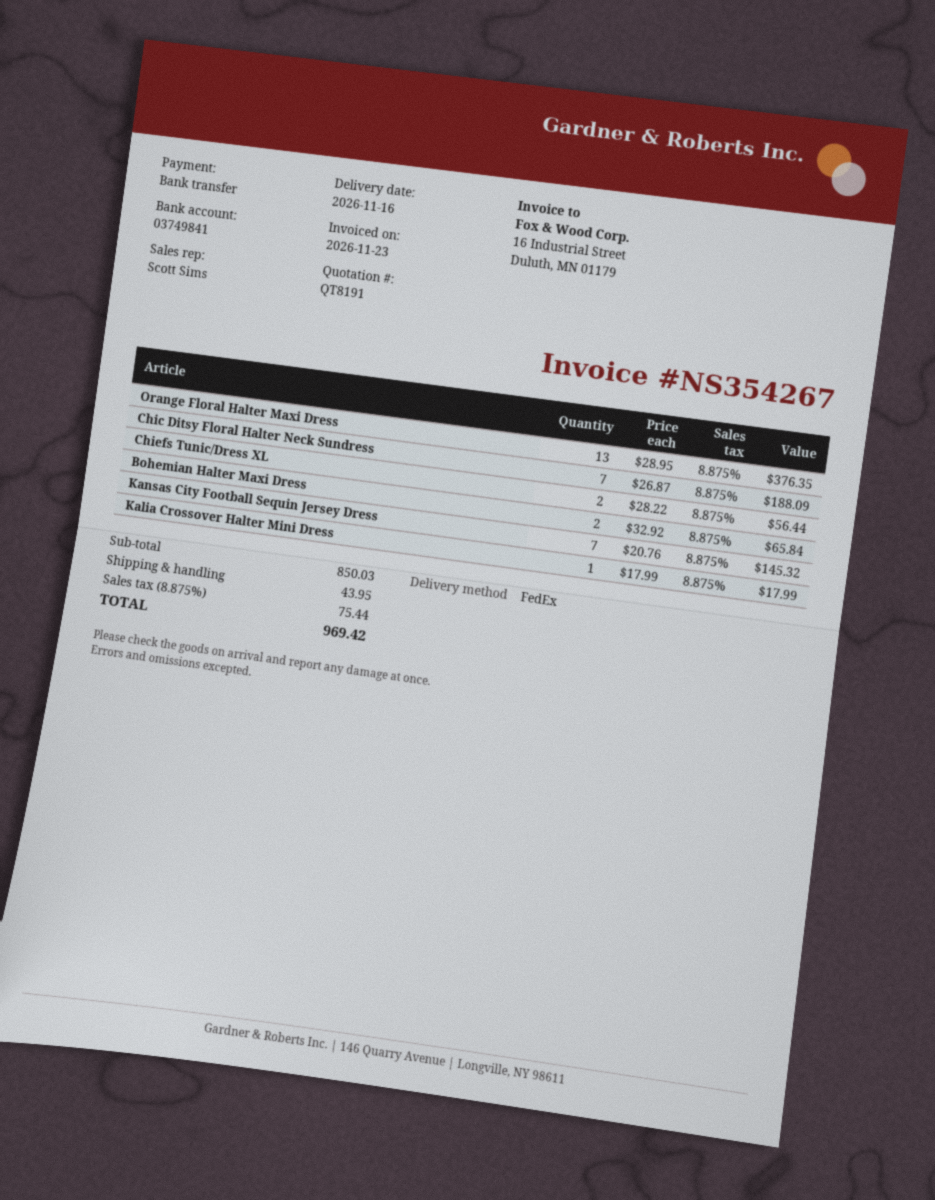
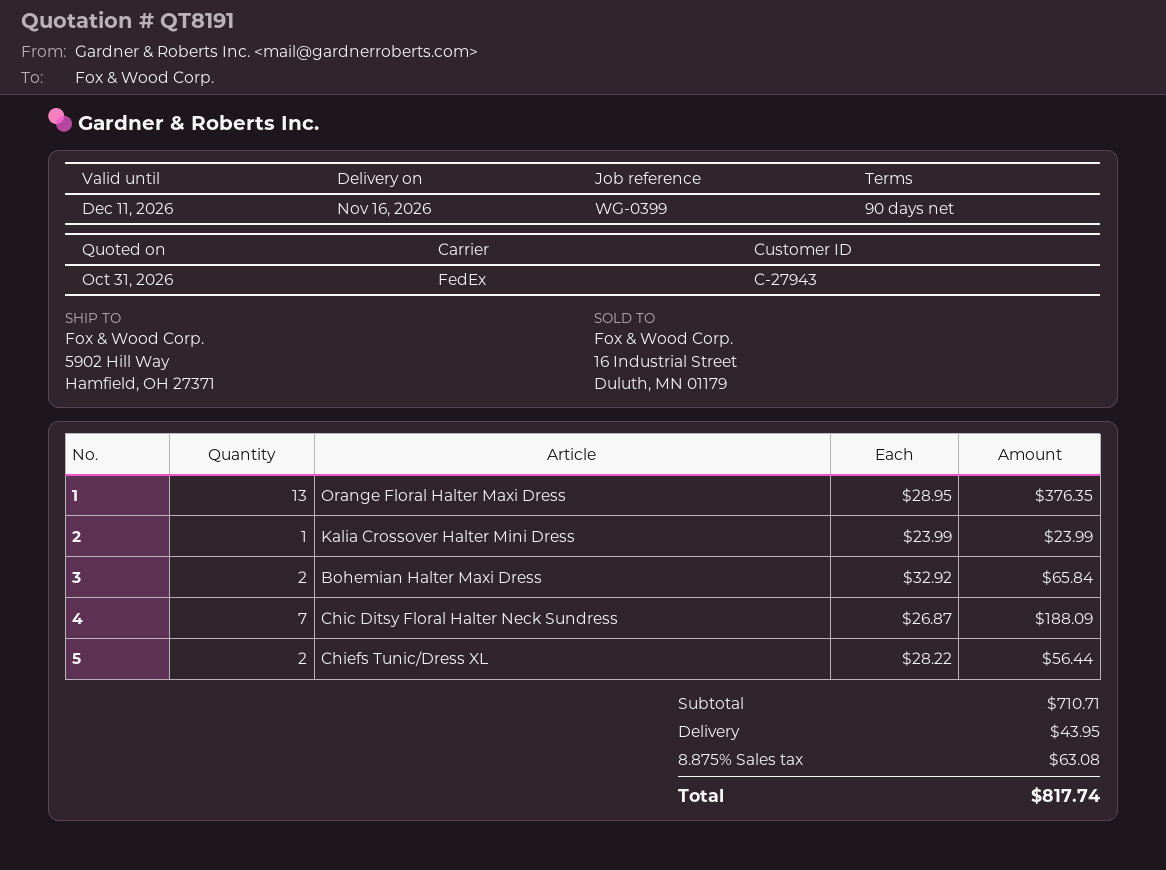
Kansas City Football Sequin Jersey Dress: 7 x 20.76 = 145.32 -> none
Kalia Crossover Halter Mini Dress: 1 x 17.99 = 17.99 -> 1 x 23.99 = 23.99
subtotal: 850.03 -> 710.71
tax: 8.875% = 75.44 -> 8.875% = 63.08
total: 969.42 -> 817.74

